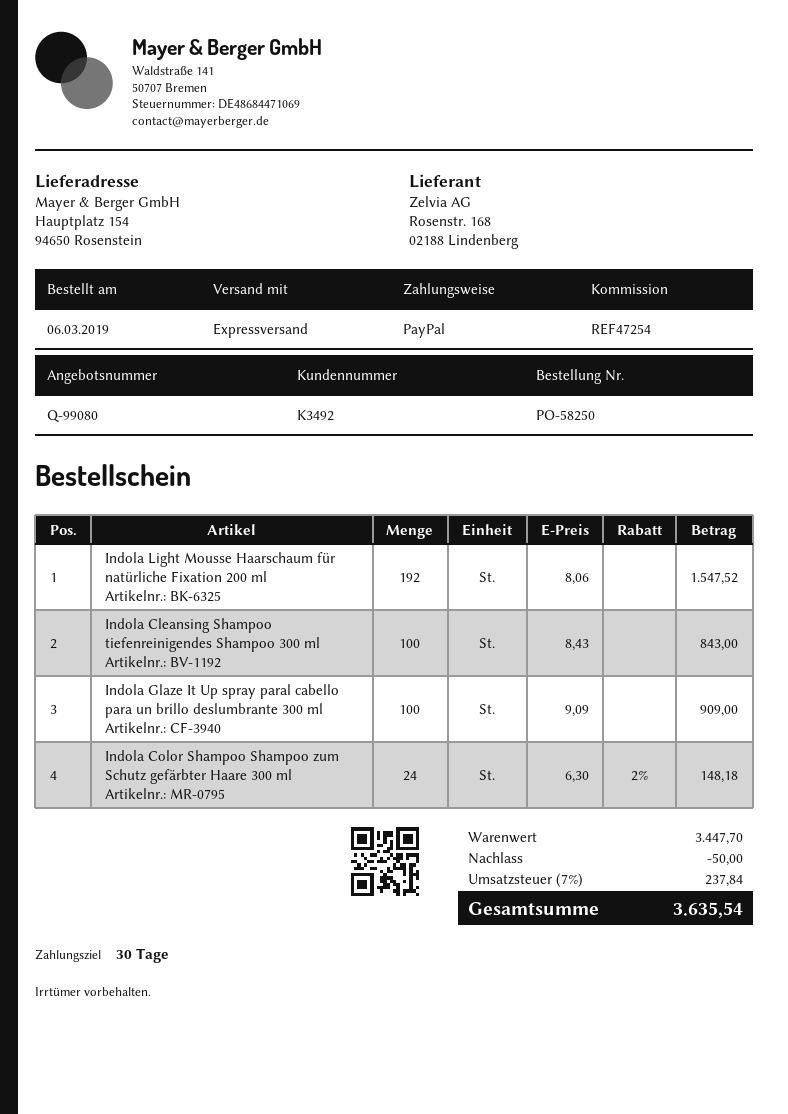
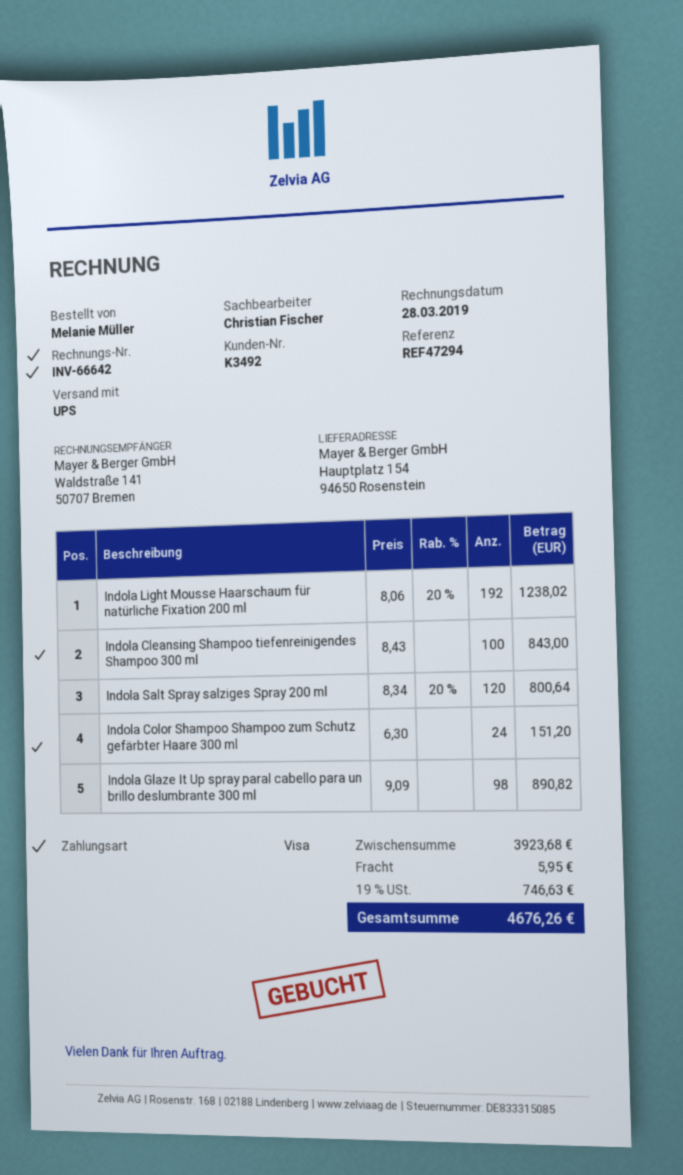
reference: REF47254 -> REF47294
payment method: PayPal -> Visa
shipping method: express -> UPS
Indola Light Mousse Haarschaum für natürliche Fixation 200 ml: 192 x 8.06 = 1547.52 -> 192 x 8.06 - 20% = 1238.02
Indola Glaze It Up spray paral cabello para un brillo deslumbrante 300 ml: 100 x 9.09 = 909.00 -> 98 x 9.09 = 890.82
Indola Color Shampoo Shampoo zum Schutz gefärbter Haare 300 ml: 24 x 6.30 - 2% = 148.18 -> 24 x 6.30 = 151.20
Indola Salt Spray salziges Spray 200 ml: none -> 120 x 8.34 - 20% = 800.64
subtotal: 3447.70 -> 3923.68
discount: 50.00 -> none
shipping: none -> 5.95
tax: 7% = 237.84 -> 19% = 746.63
total: 3635.54 -> 4676.26

